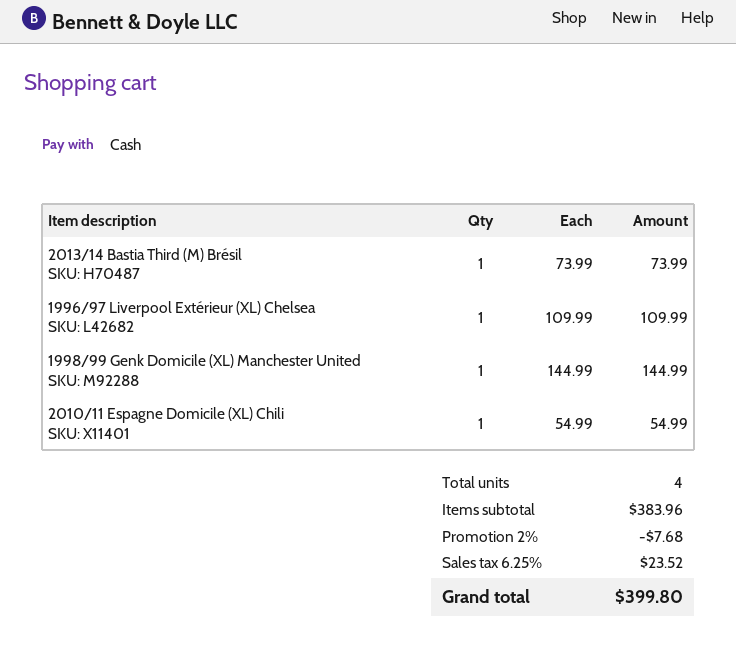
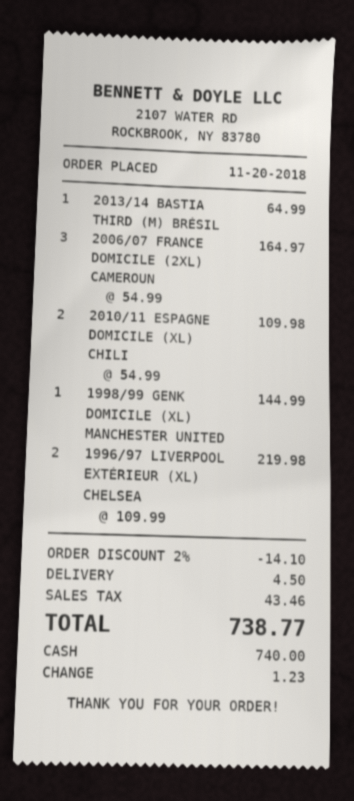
2013/14 Bastia Third (M) Brésil: 1 x 73.99 = 73.99 -> 1 x 64.99 = 64.99
1996/97 Liverpool Extérieur (XL) Chelsea: 1 x 109.99 = 109.99 -> 2 x 109.99 = 219.98
2010/11 Espagne Domicile (XL) Chili: 1 x 54.99 = 54.99 -> 2 x 54.99 = 109.98
2006/07 FRANCE DOMICILE (2XL) CAMEROUN: none -> 3 x 54.99 = 164.97
discount: 2% = 7.68 -> 2% = 14.10
shipping: none -> 4.50
tax: 23.52 -> 43.46
total: 399.80 -> 738.77

